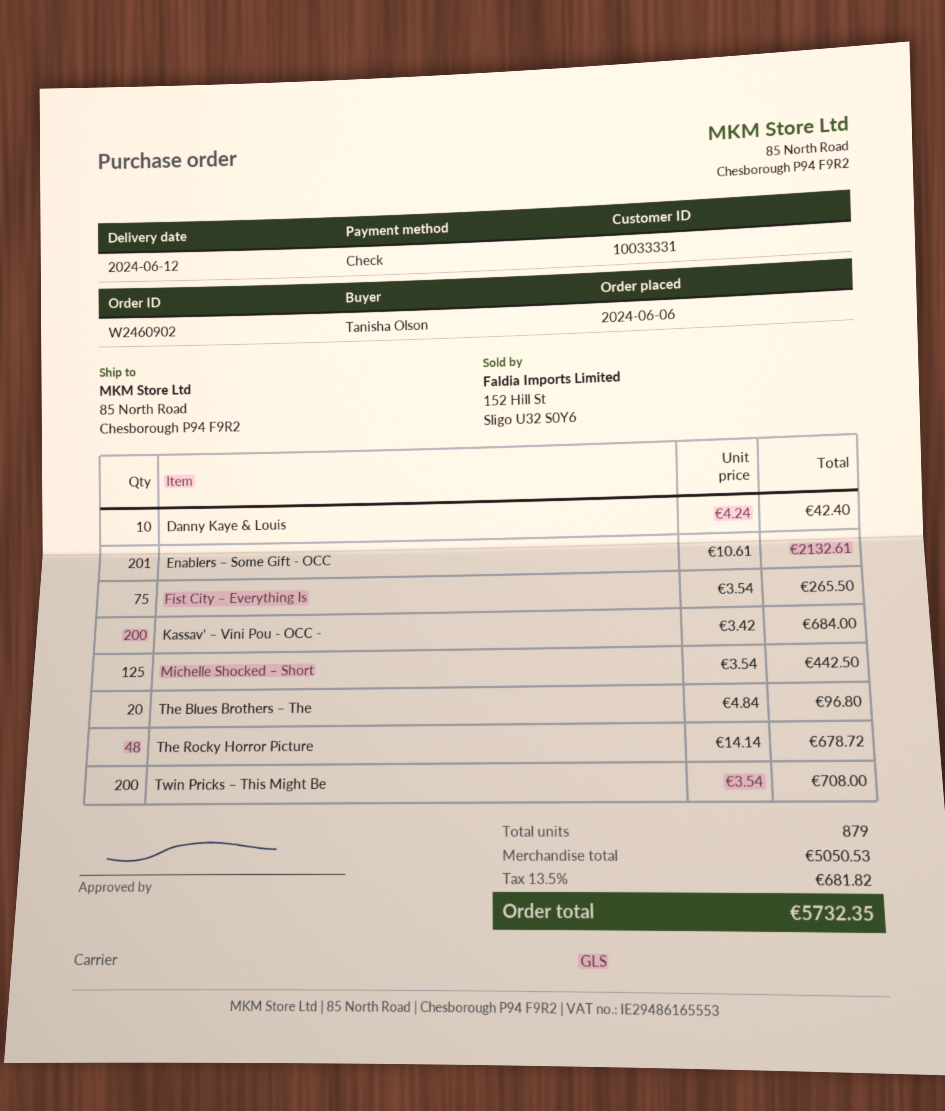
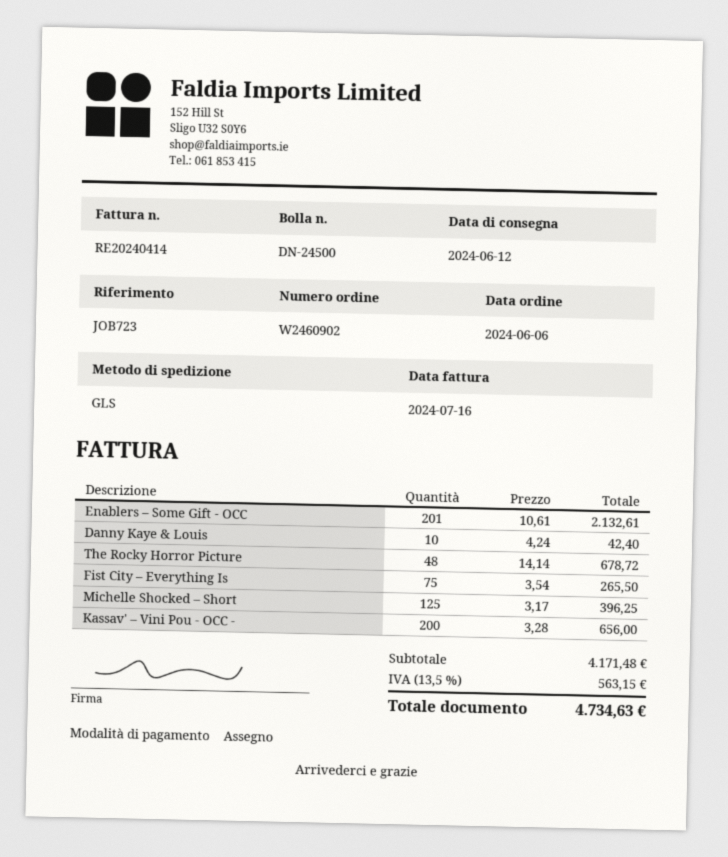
Kassav' – Vini Pou - OCC -: 200 x 3.42 = 684.00 -> 200 x 3.28 = 656.00
Michelle Shocked – Short: 125 x 3.54 = 442.50 -> 125 x 3.17 = 396.25
The Blues Brothers – The: 20 x 4.84 = 96.80 -> none
Twin Pricks – This Might Be: 200 x 3.54 = 708.00 -> none
subtotal: 5050.53 -> 4171.48
tax: 13.5% = 681.82 -> 13.5% = 563.15
total: 5732.35 -> 4734.63

